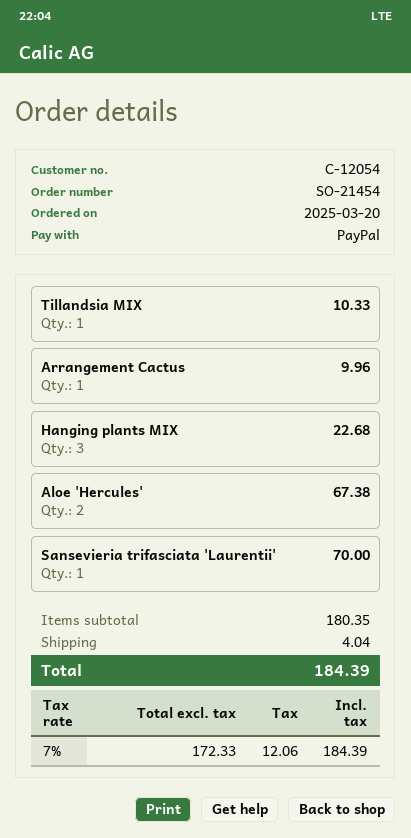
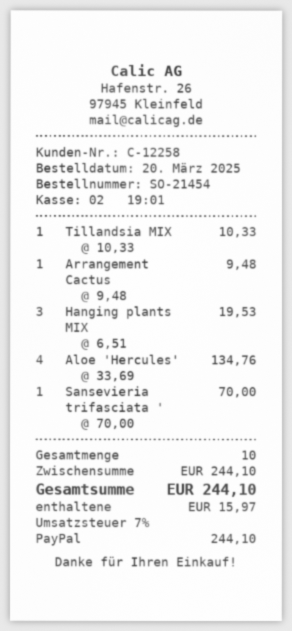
customer number: C-12054 -> C-12258
Arrangement Cactus: 1 for 9.96 -> 1 for 9.48
Hanging plants MIX: 3 for 22.68 -> 3 for 19.53
Aloe 'Hercules': 2 for 67.38 -> 4 for 134.76
subtotal: 180.35 -> 244.10
shipping: 4.04 -> none
tax: 7% = 12.06 -> 7% = 15.97
total: 184.39 -> 244.10

